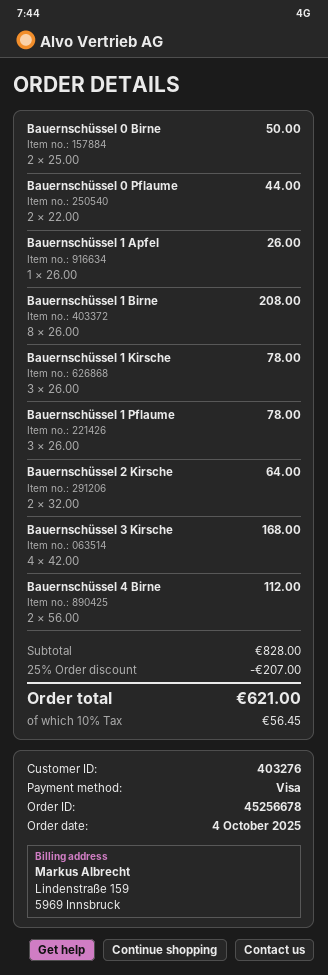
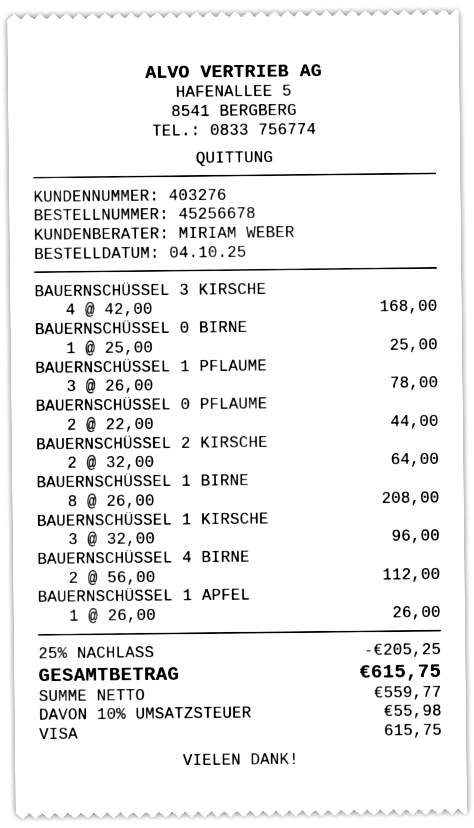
Bauernschüssel 0 Birne: 2 x 25.00 = 50.00 -> 1 x 25.00 = 25.00
Bauernschüssel 1 Kirsche: 3 x 26.00 = 78.00 -> 3 x 32.00 = 96.00
discount: 25% = 207.00 -> 25% = 205.25
tax: 10% = 56.45 -> 10% = 55.98
total: 621.00 -> 615.75

